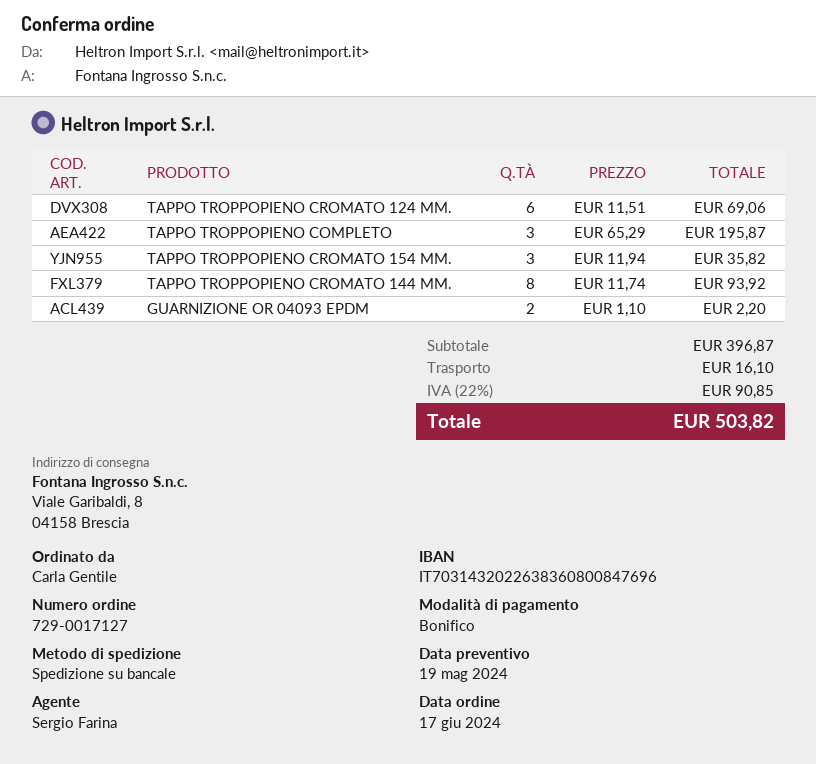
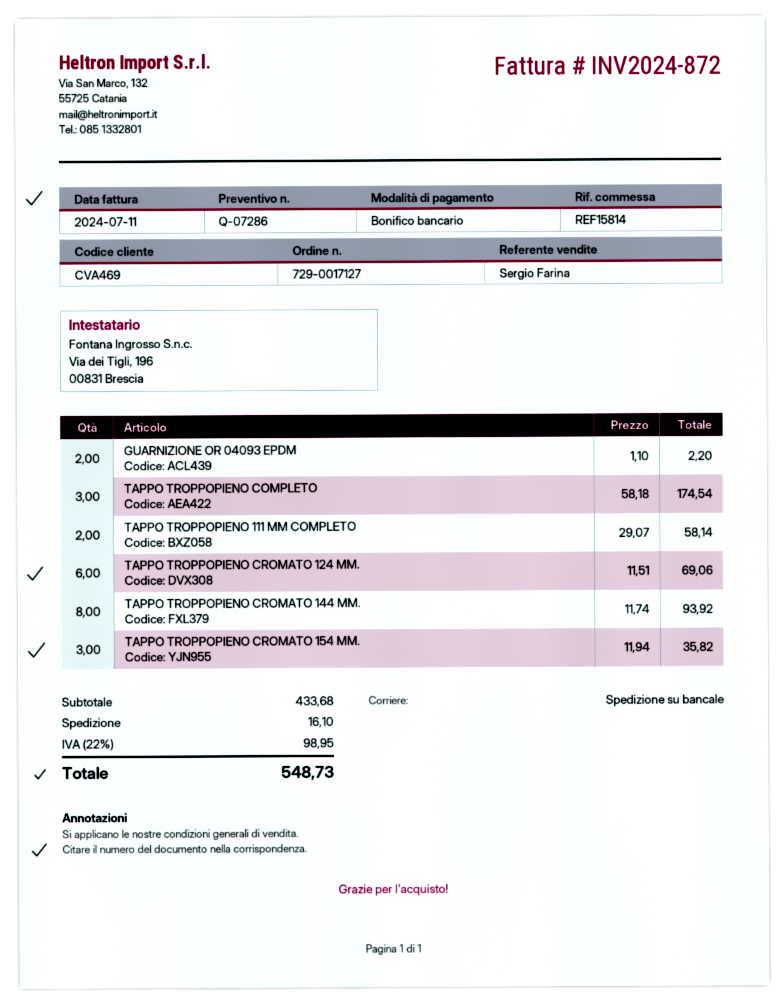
TAPPO TROPPOPIENO COMPLETO: 3 x 65.29 = 195.87 -> 3 x 58.18 = 174.54
TAPPO TROPPOPIENO 111 MM COMPLETO: none -> 2 x 29.07 = 58.14
subtotal: 396.87 -> 433.68
tax: 22% = 90.85 -> 22% = 98.95
total: 503.82 -> 548.73

